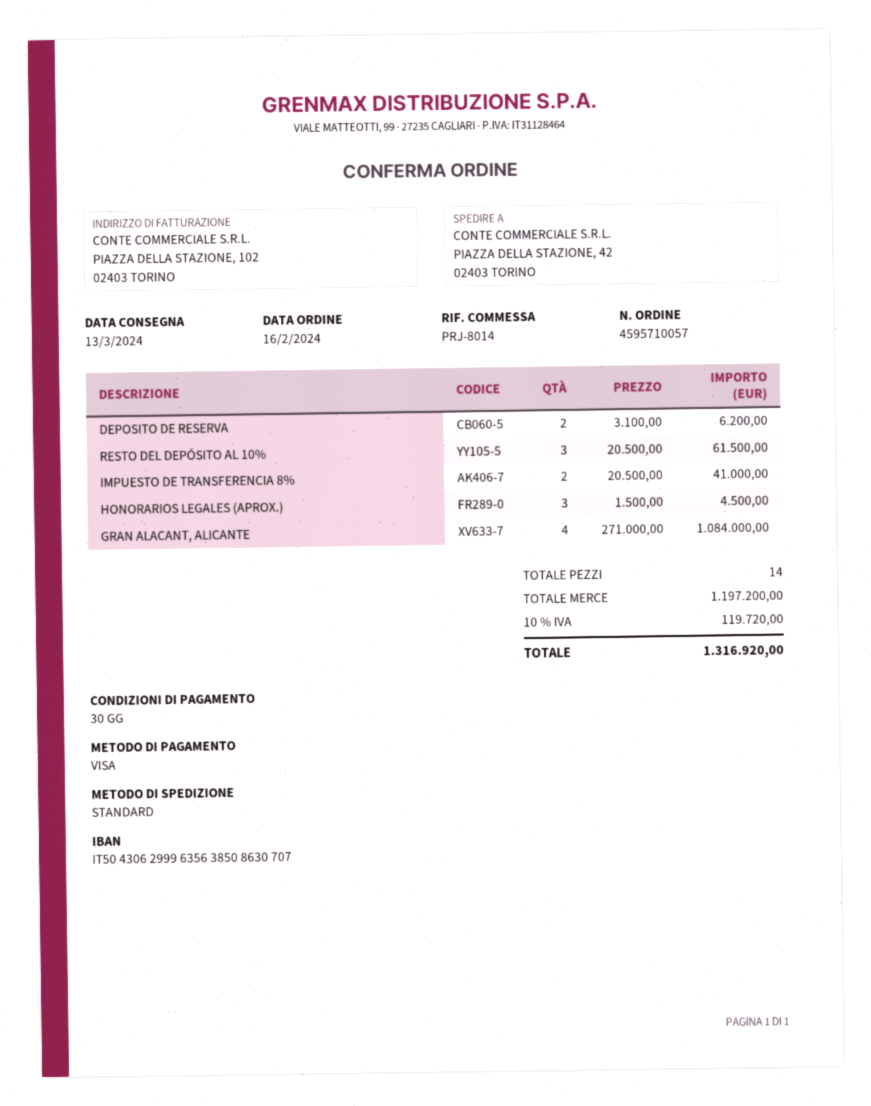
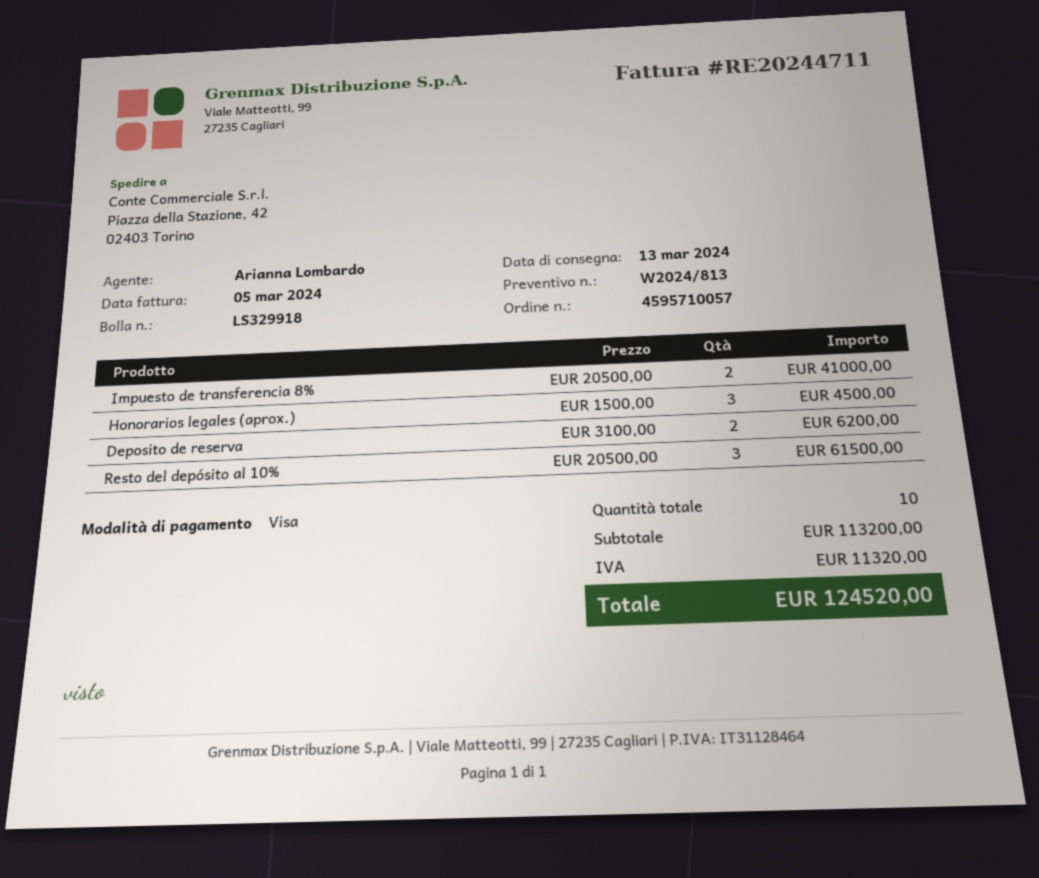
GRAN ALACANT, ALICANTE: 4 x 271000.00 = 1084000.00 -> none
total quantity: 14 -> 10
subtotal: 1197200.00 -> 113200.00
tax: 119720.00 -> 11320.00
total: 1316920.00 -> 124520.00

